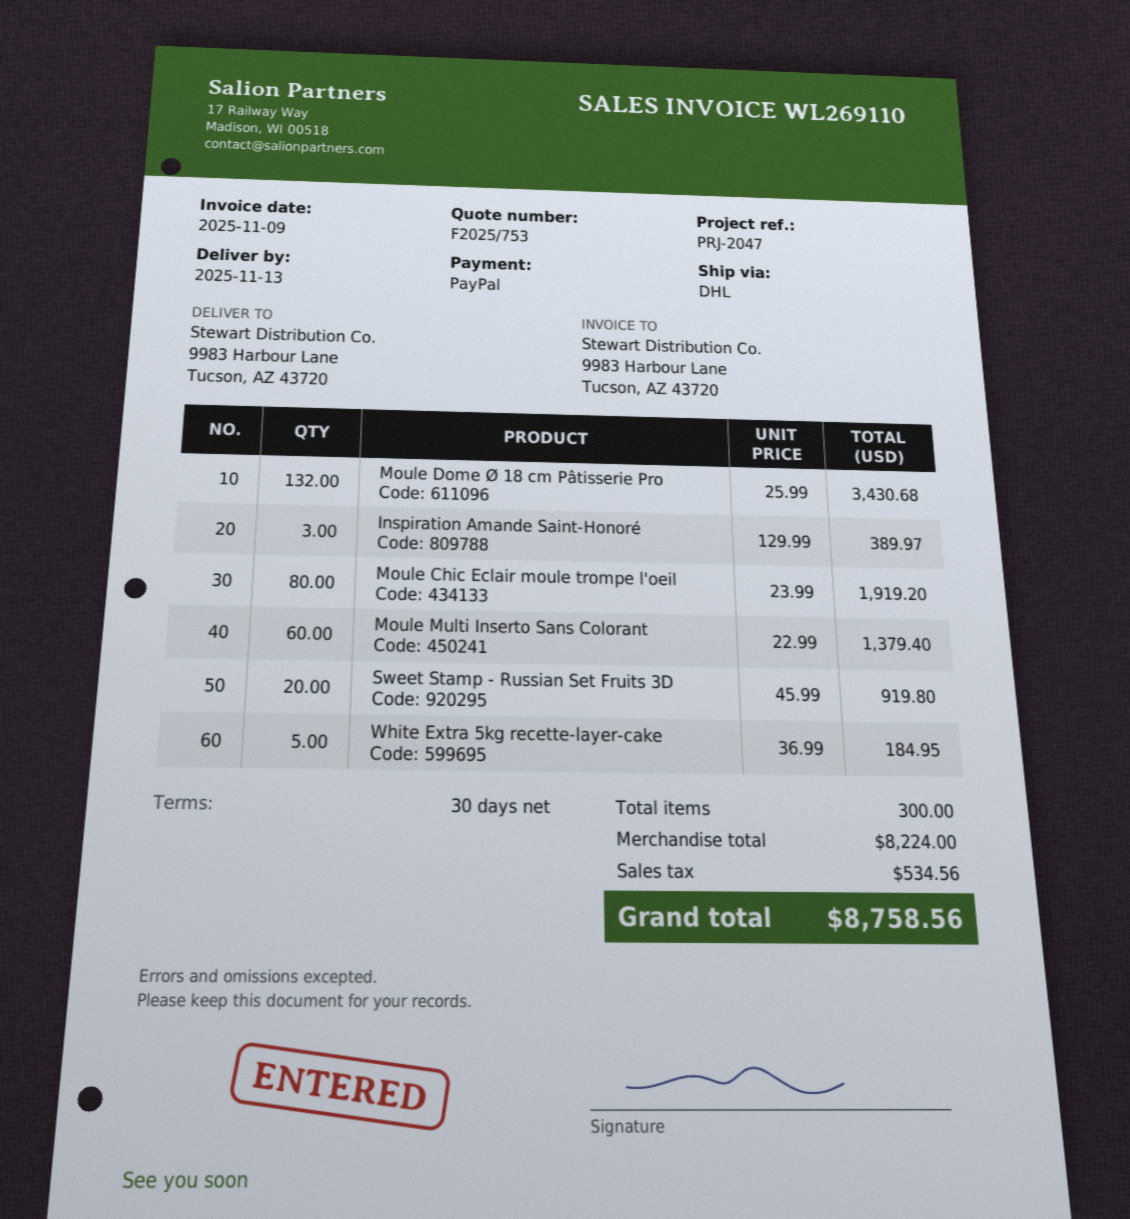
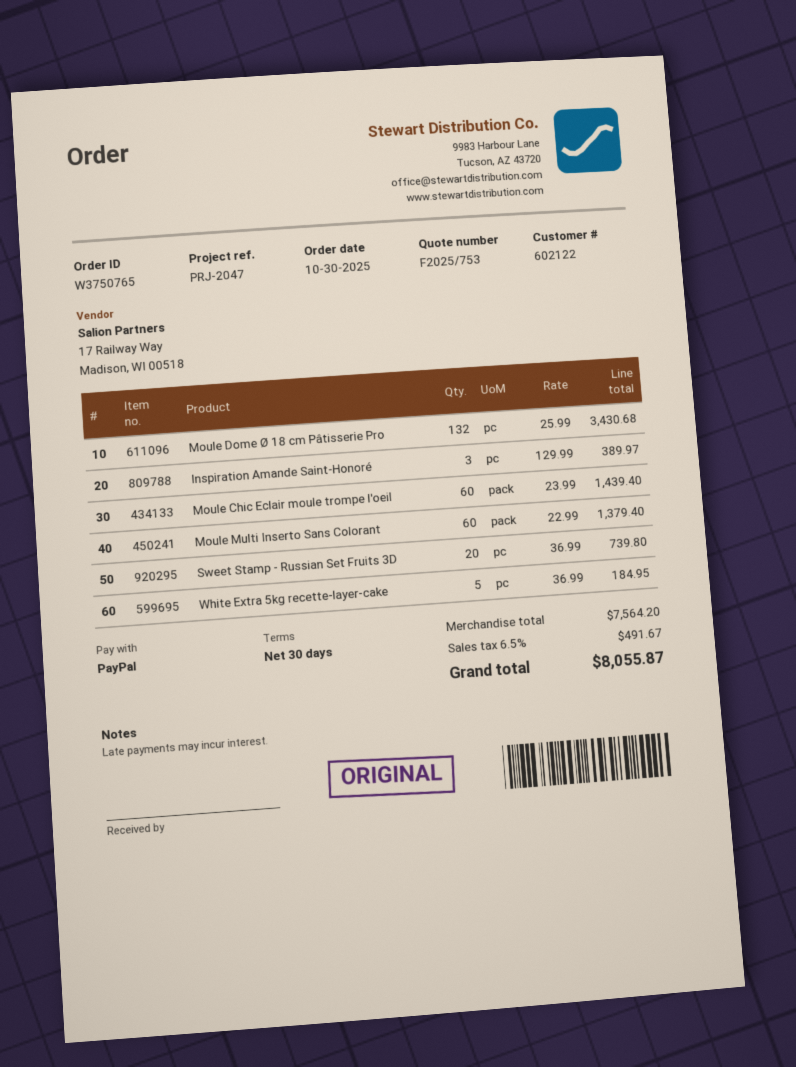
Moule Chic Eclair moule trompe l'oeil: 80 x 23.99 = 1919.20 -> 60 x 23.99 = 1439.40
Sweet Stamp - Russian Set Fruits 3D: 20 x 45.99 = 919.80 -> 20 x 36.99 = 739.80
subtotal: 8224.00 -> 7564.20
tax: 534.56 -> 491.67
total: 8758.56 -> 8055.87

